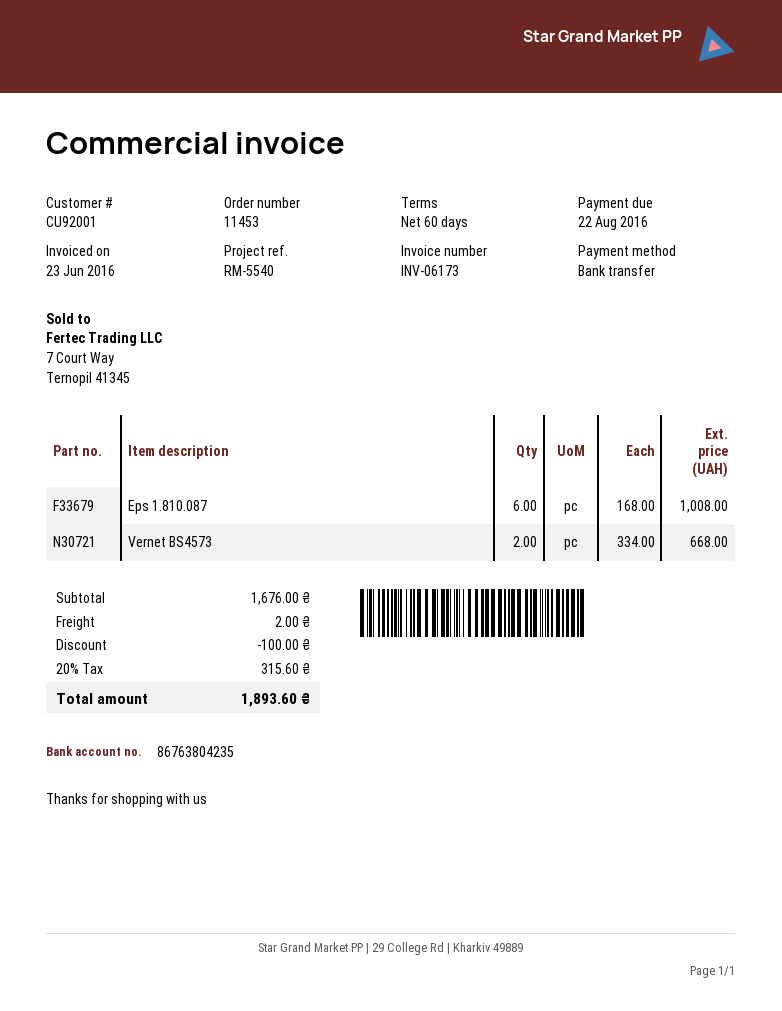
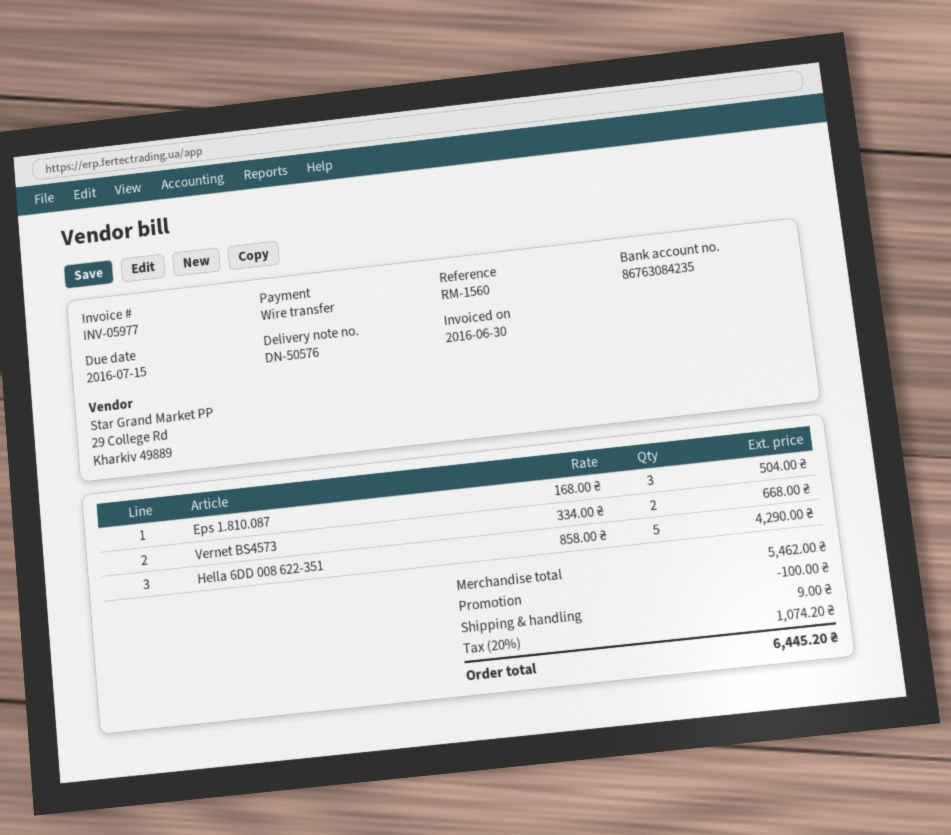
invoice number: INV-06173 -> INV-05977
invoice date: 2016-06-23 -> 2016-06-30
due date: 2016-08-22 -> 2016-07-15
reference: RM-5540 -> RM-1560
bank account: 86763804235 -> 86763084235
Eps 1.810.087: 6 x 168.00 = 1008.00 -> 3 x 168.00 = 504.00
Hella 6DD 008 622-351: none -> 5 x 858.00 = 4290.00
subtotal: 1676.00 -> 5462.00
shipping: 2.00 -> 9.00
tax: 20% = 315.60 -> 20% = 1074.20
total: 1893.60 -> 6445.20

